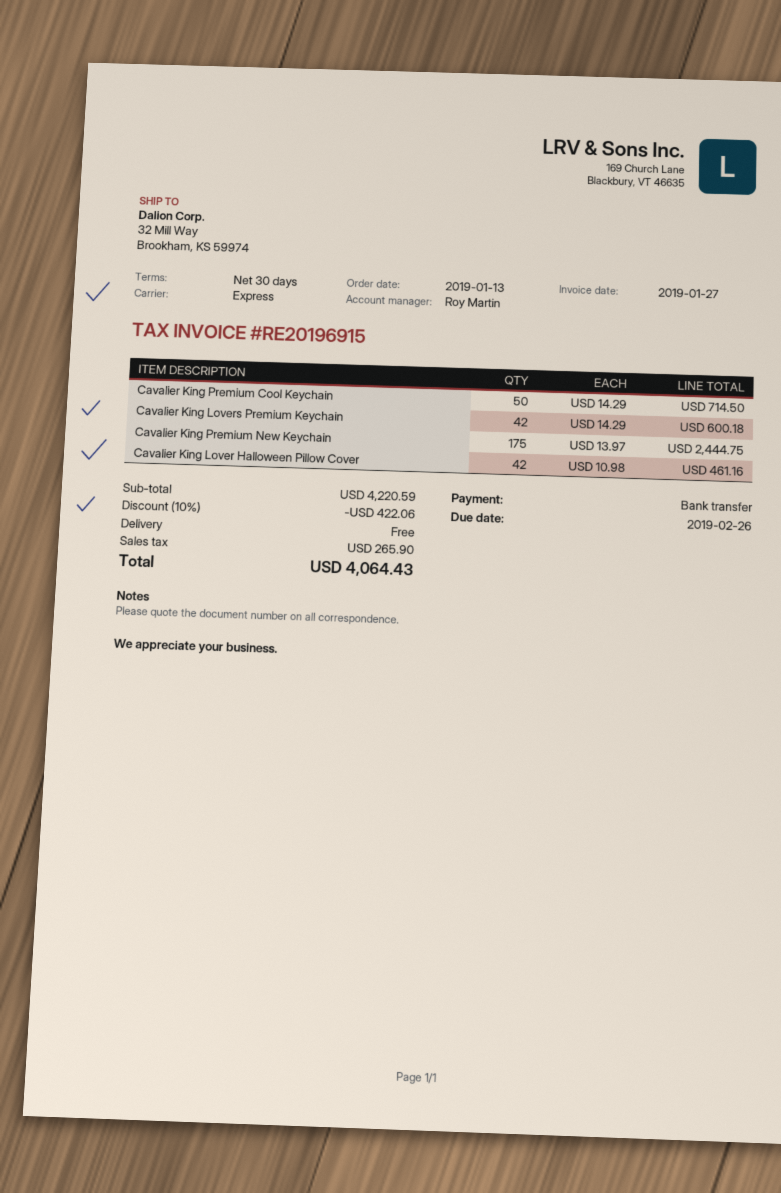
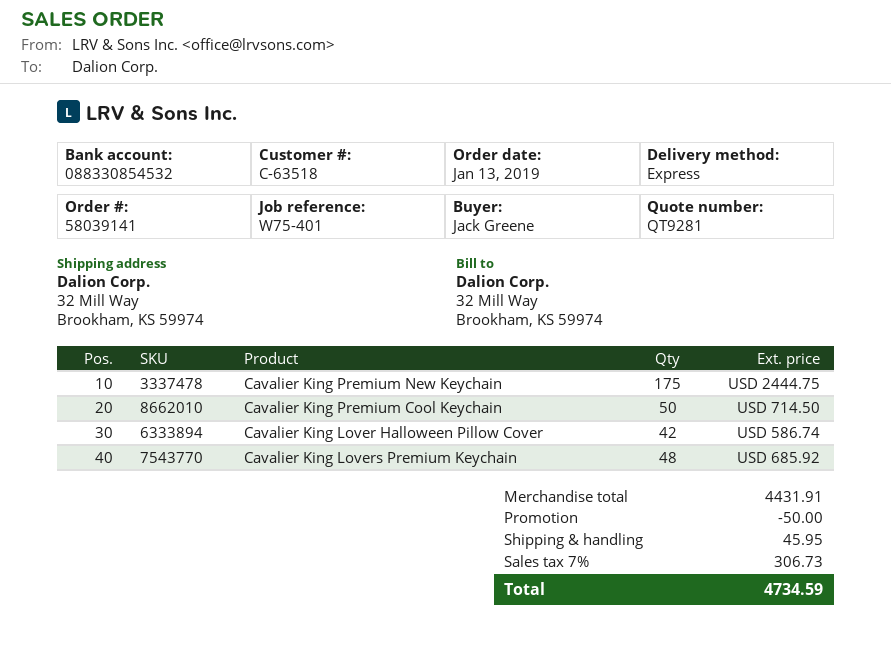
Cavalier King Lovers Premium Keychain: 42 for 600.18 -> 48 for 685.92
Cavalier King Lover Halloween Pillow Cover: 42 for 461.16 -> 42 for 586.74
subtotal: 4220.59 -> 4431.91
discount: 422.06 -> 50.00
shipping: 0.00 -> 45.95
tax: 265.90 -> 306.73
total: 4064.43 -> 4734.59

